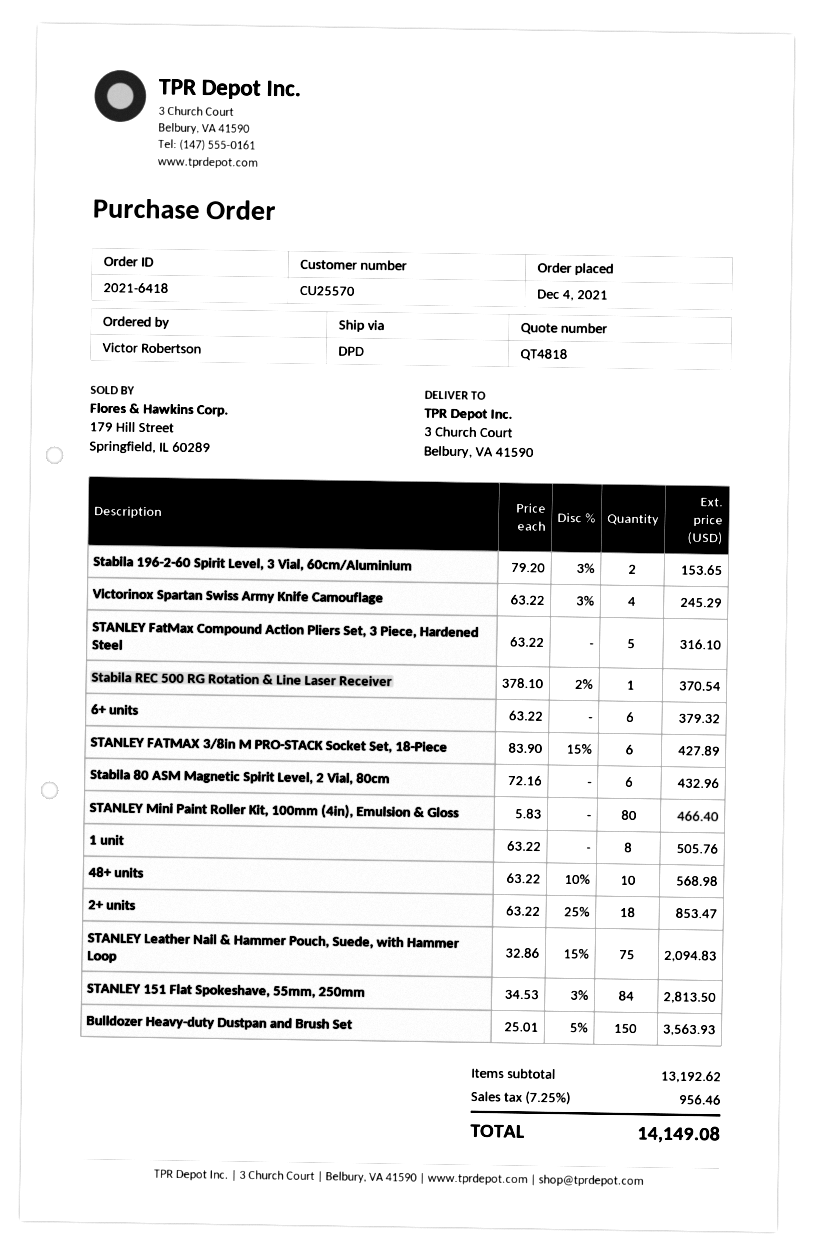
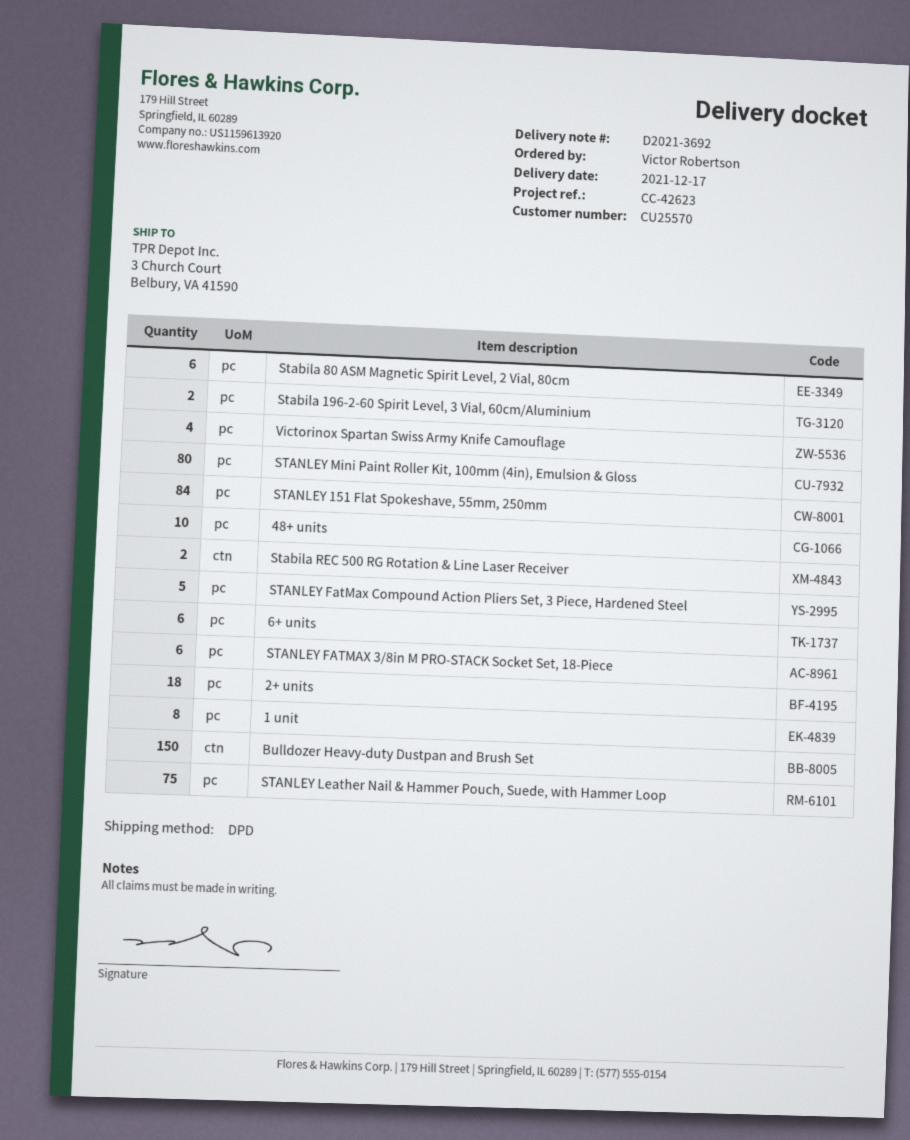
Stabila REC 500 RG Rotation & Line Laser Receiver: 1 -> 2

